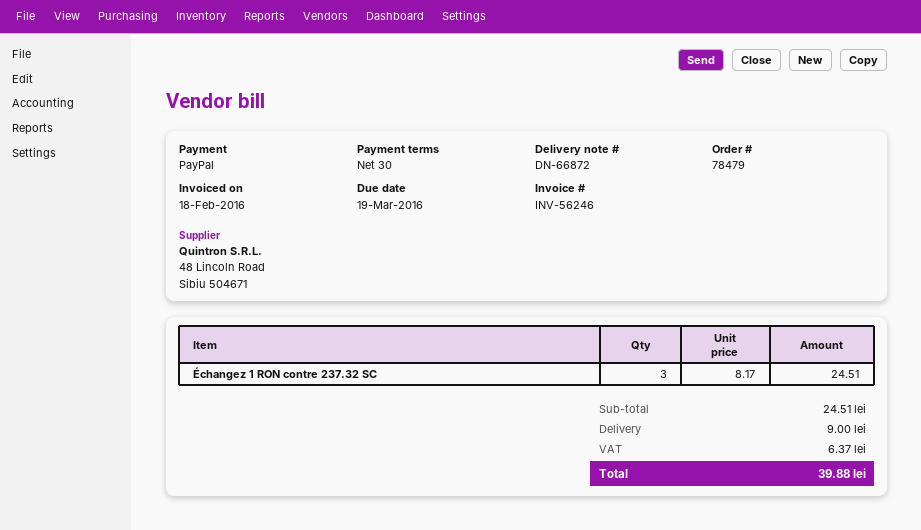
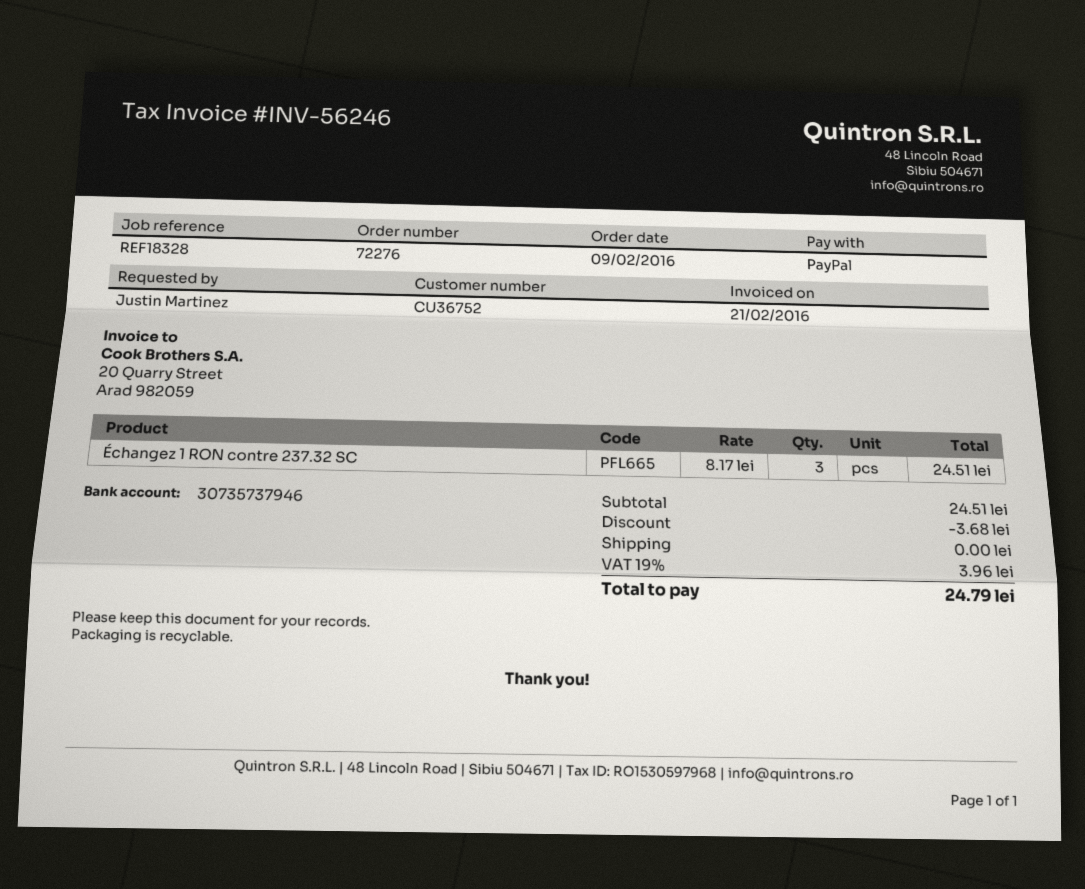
order number: 78479 -> 72276
invoice date: 2016-02-18 -> 2016-02-21
discount: none -> 3.68
shipping: 9.00 -> 0.00
tax: 6.37 -> 3.96
total: 39.88 -> 24.79

